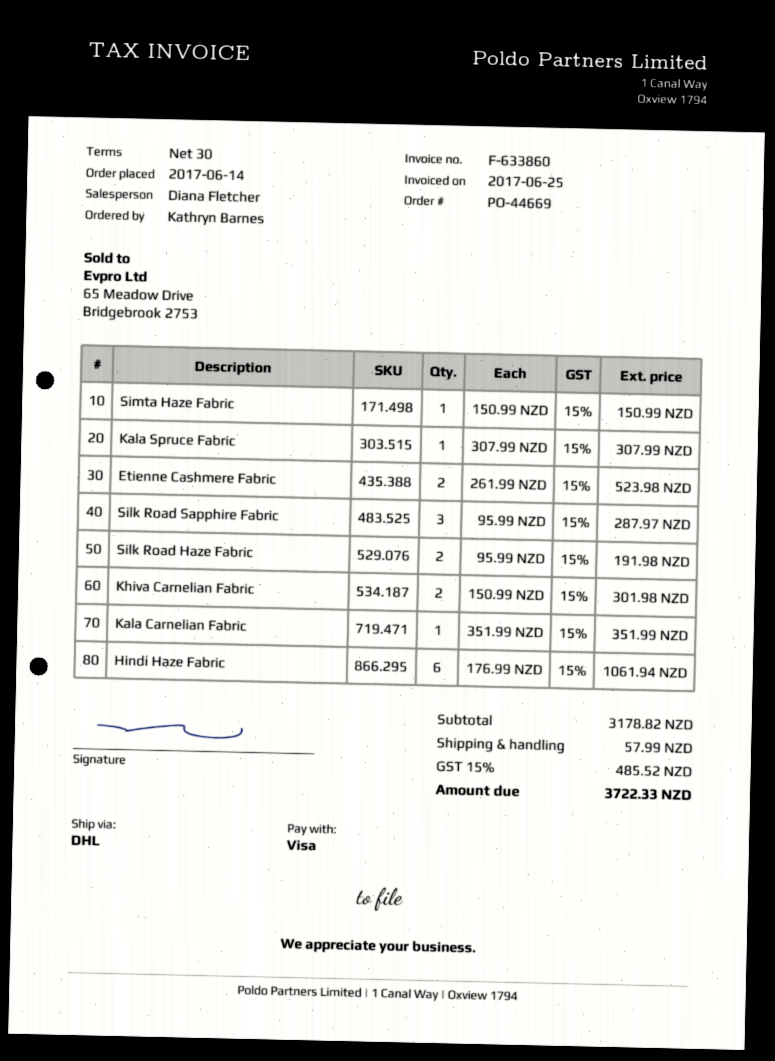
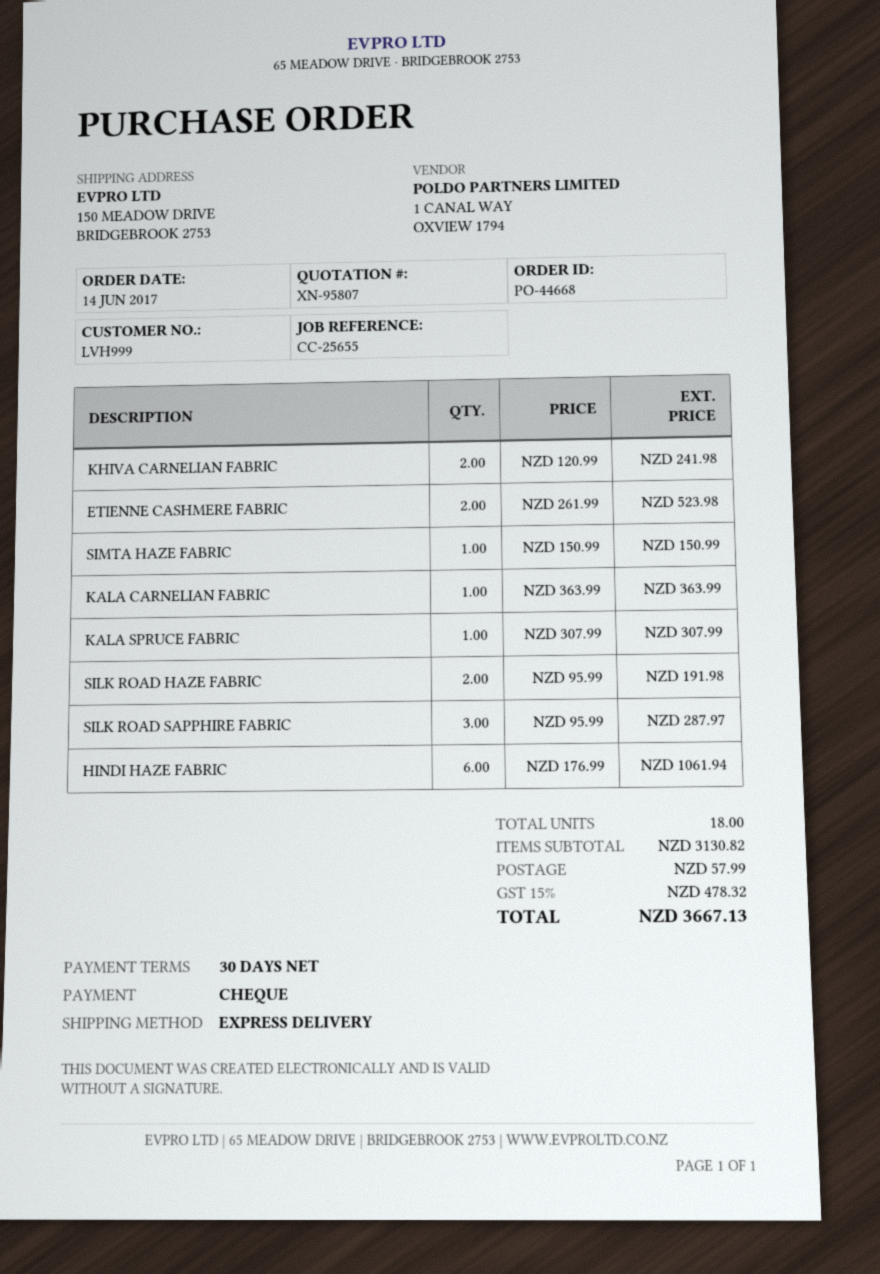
order number: PO-44669 -> PO-44668
payment method: Visa -> cheque
shipping method: DHL -> express
Khiva Carnelian Fabric: 2 x 150.99 = 301.98 -> 2 x 120.99 = 241.98
Kala Carnelian Fabric: 1 x 351.99 = 351.99 -> 1 x 363.99 = 363.99
subtotal: 3178.82 -> 3130.82
tax: 15% = 485.52 -> 15% = 478.32
total: 3722.33 -> 3667.13

